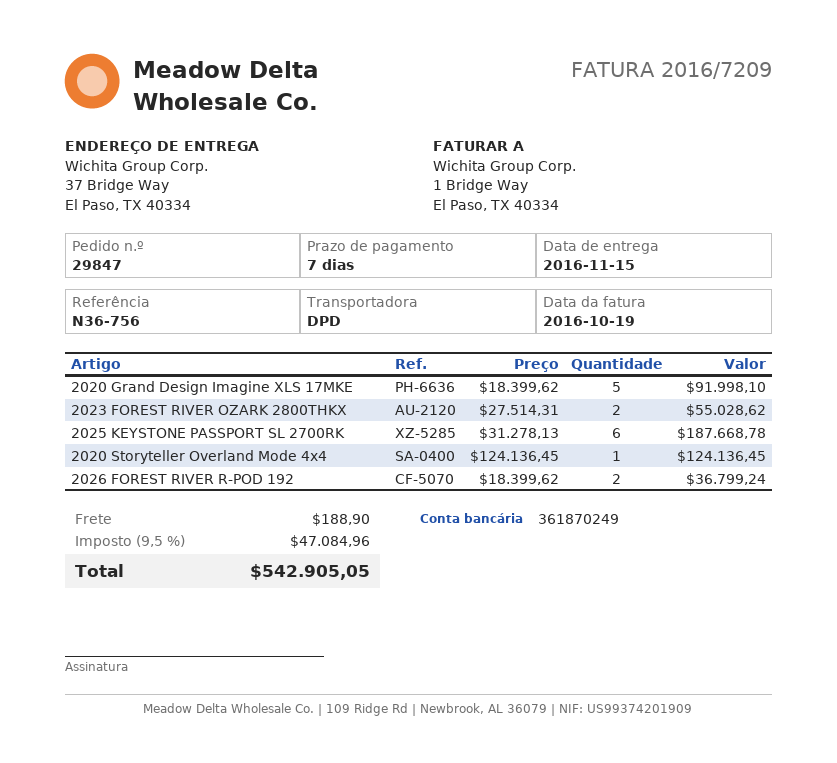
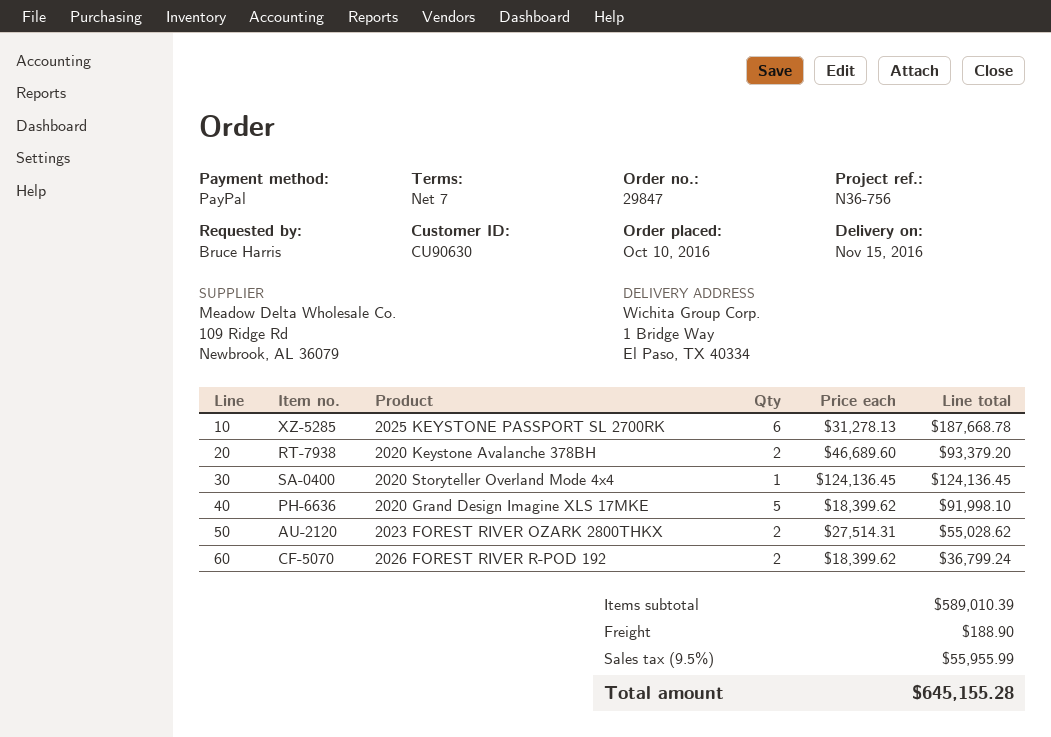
ship to: 37 Bridge Way, El Paso, TX 40334 -> 1 Bridge Way, El Paso, TX 40334
2020 Keystone Avalanche 378BH: none -> 2 x 46689.60 = 93379.20
tax: 9.5% = 47084.96 -> 9.5% = 55955.99
total: 542905.05 -> 645155.28

